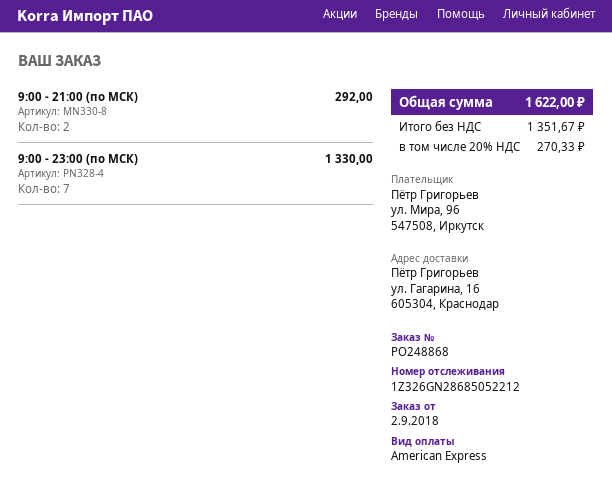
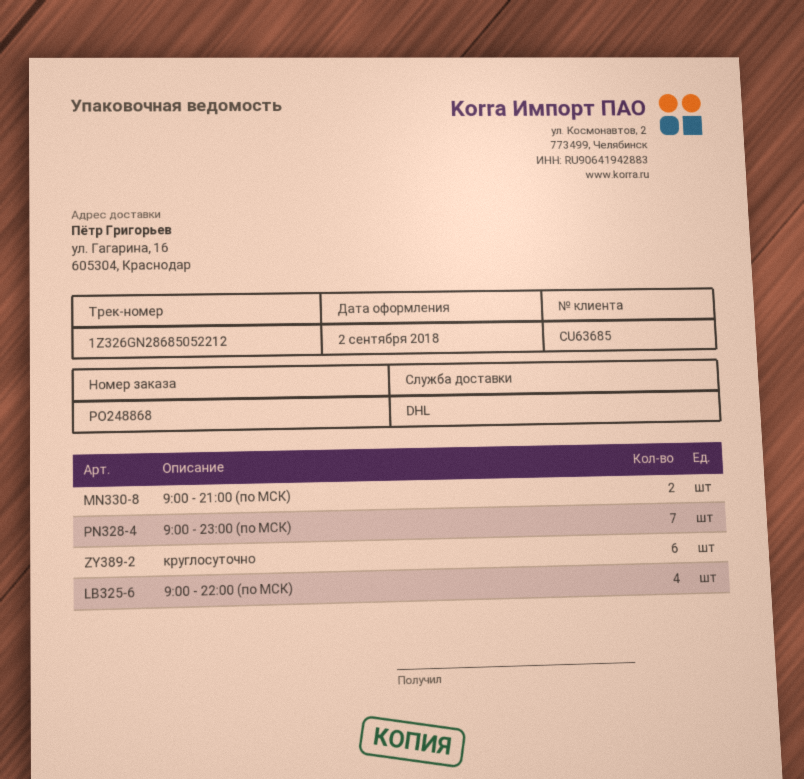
круглосуточно: none -> 6
9:00 - 22:00 (по МСК): none -> 4

